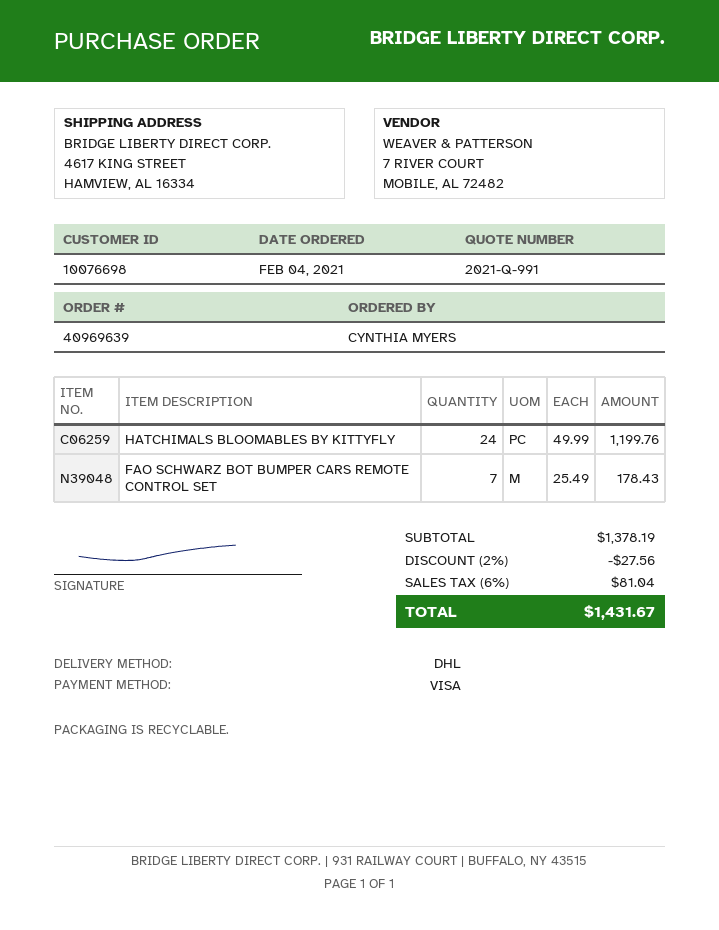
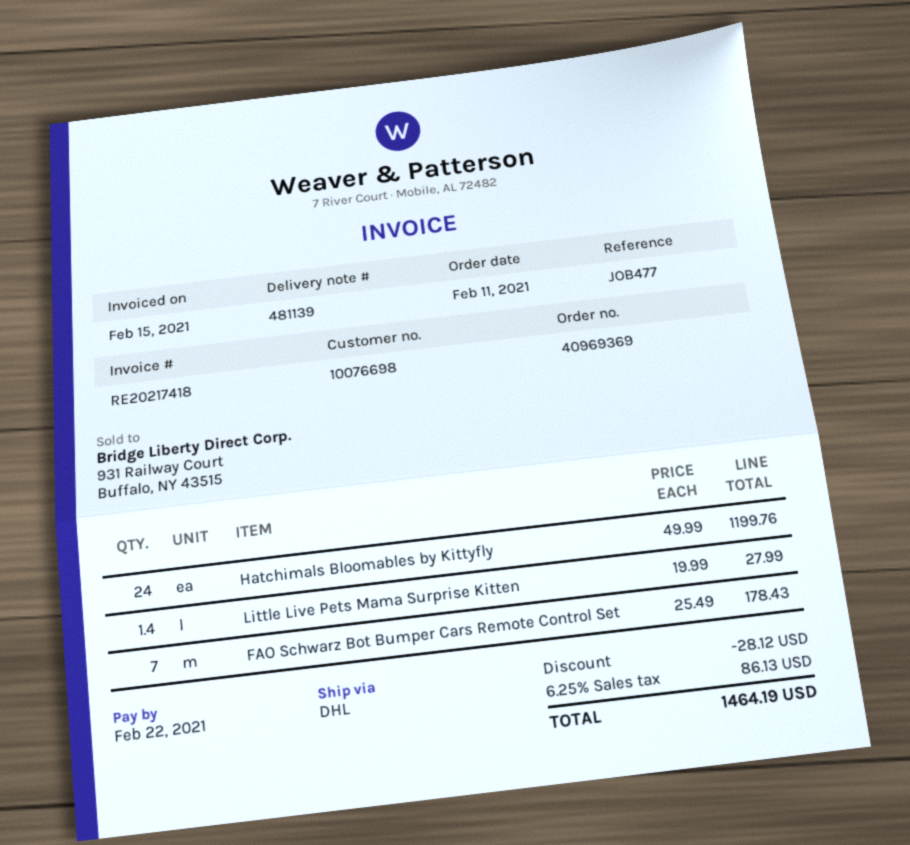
order number: 40969639 -> 40969369
order date: 2021-02-04 -> 2021-02-11
Little Live Pets Mama Surprise Kitten: none -> 1.4 x 19.99 = 27.99
discount: 27.56 -> 28.12
tax: 6% = 81.04 -> 6.25% = 86.13
total: 1431.67 -> 1464.19

